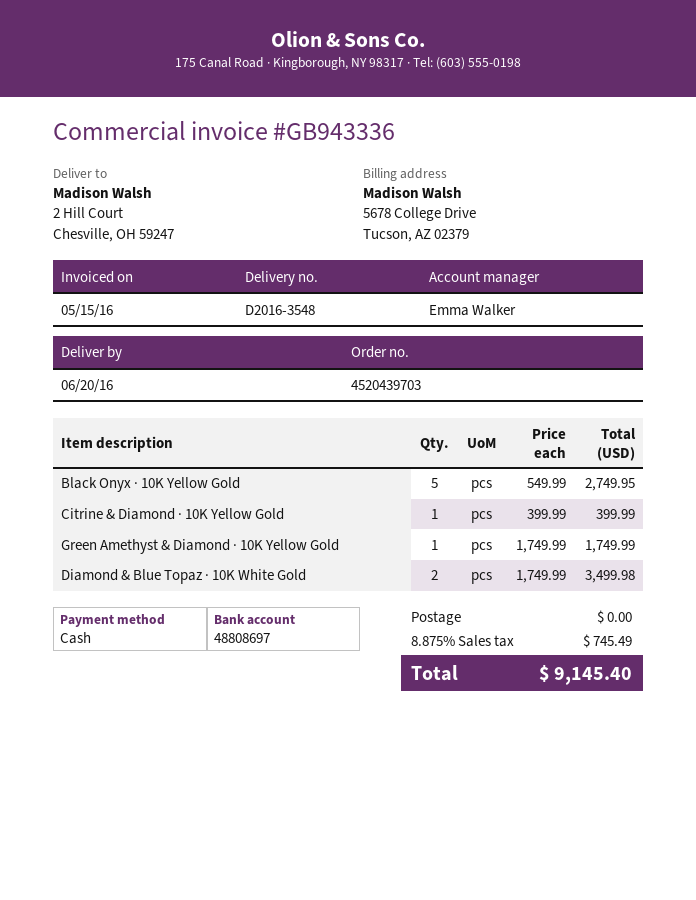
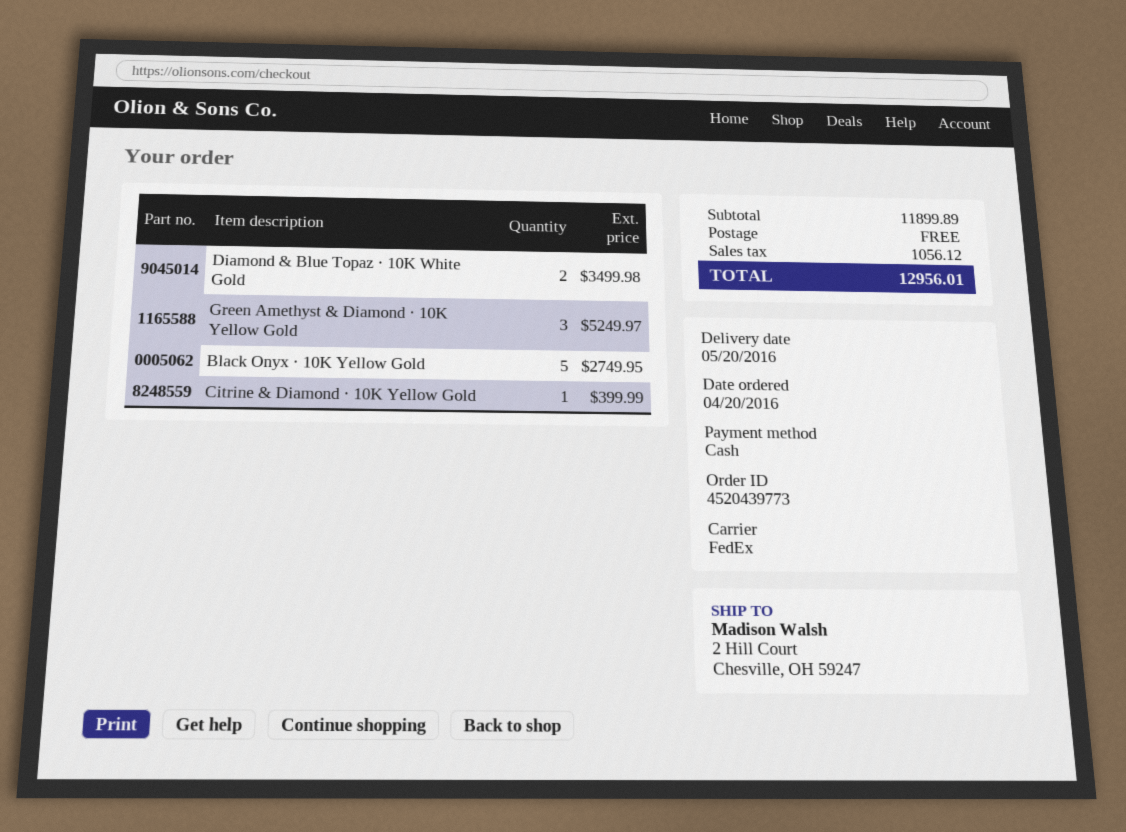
order number: 4520439703 -> 4520439773
delivery date: 2016-06-20 -> 2016-05-20
Green Amethyst & Diamond · 10K Yellow Gold: 1 for 1749.99 -> 3 for 5249.97
tax: 745.49 -> 1056.12
total: 9145.40 -> 12956.01

